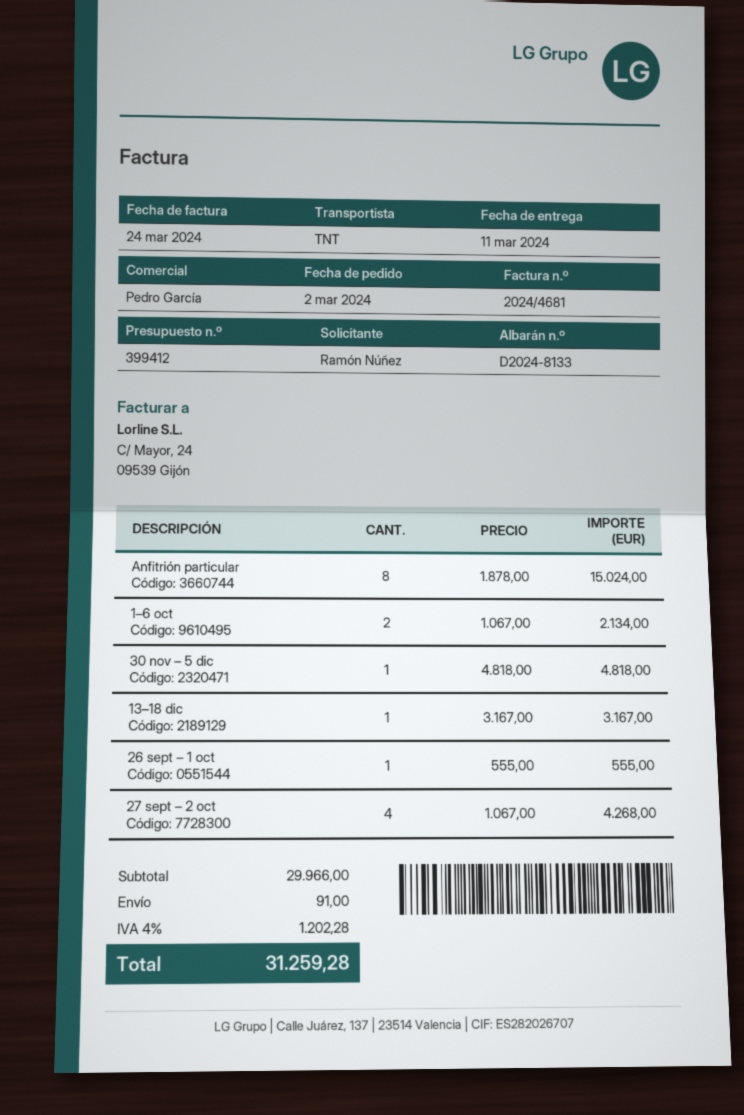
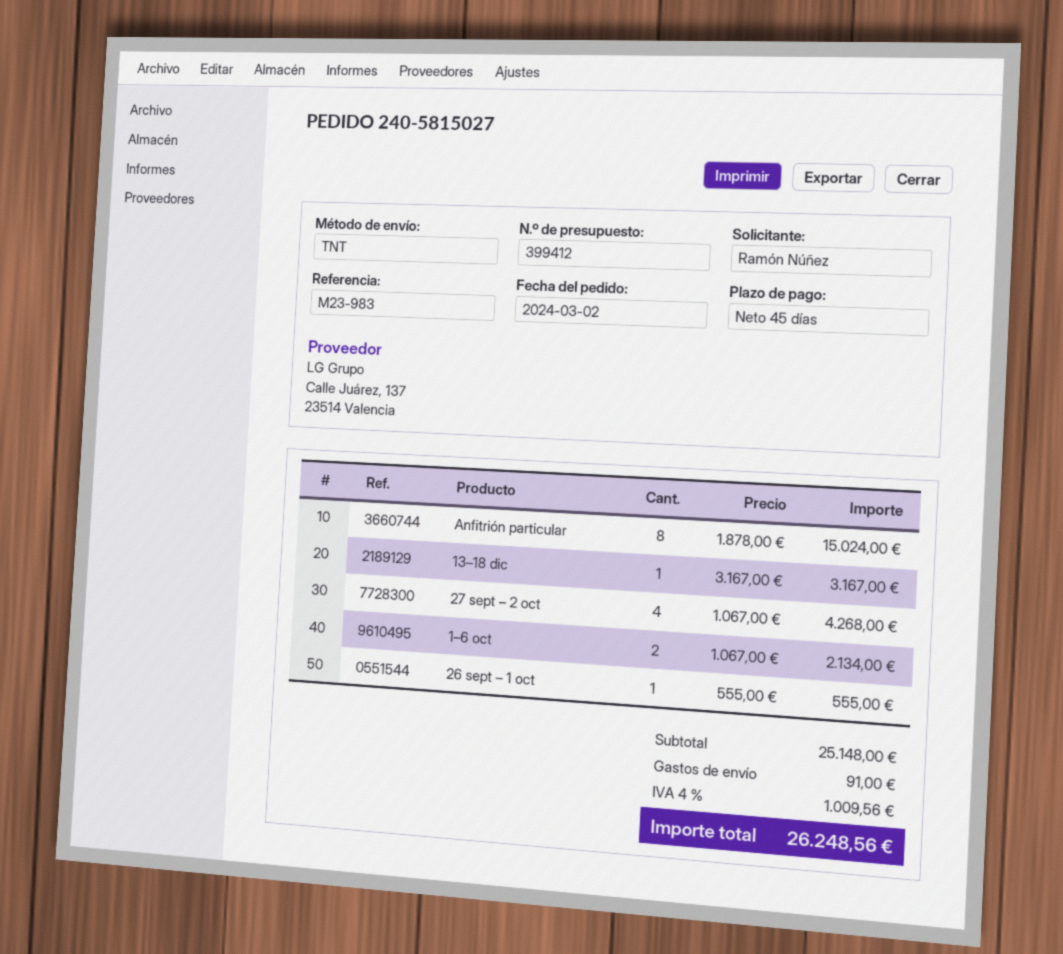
30 nov – 5 dic: 1 x 4818.00 = 4818.00 -> none
subtotal: 29966.00 -> 25148.00
tax: 4% = 1202.28 -> 4% = 1009.56
total: 31259.28 -> 26248.56

